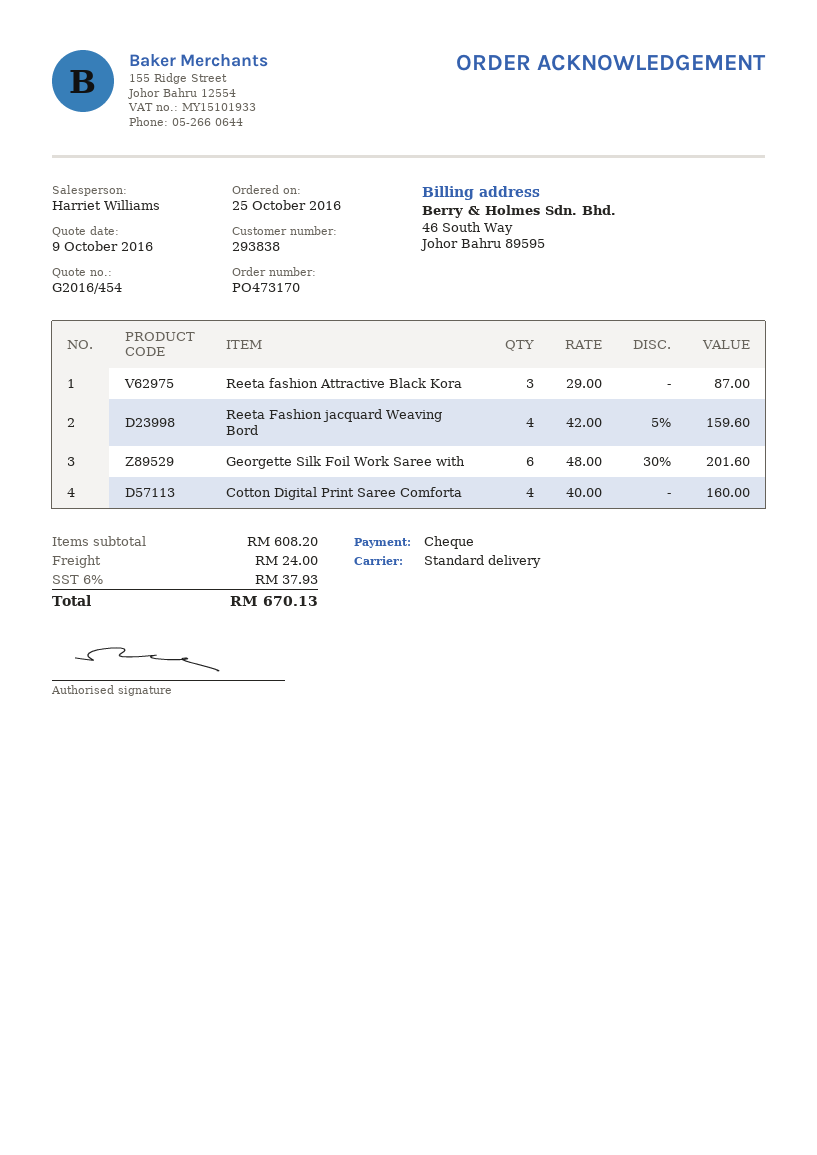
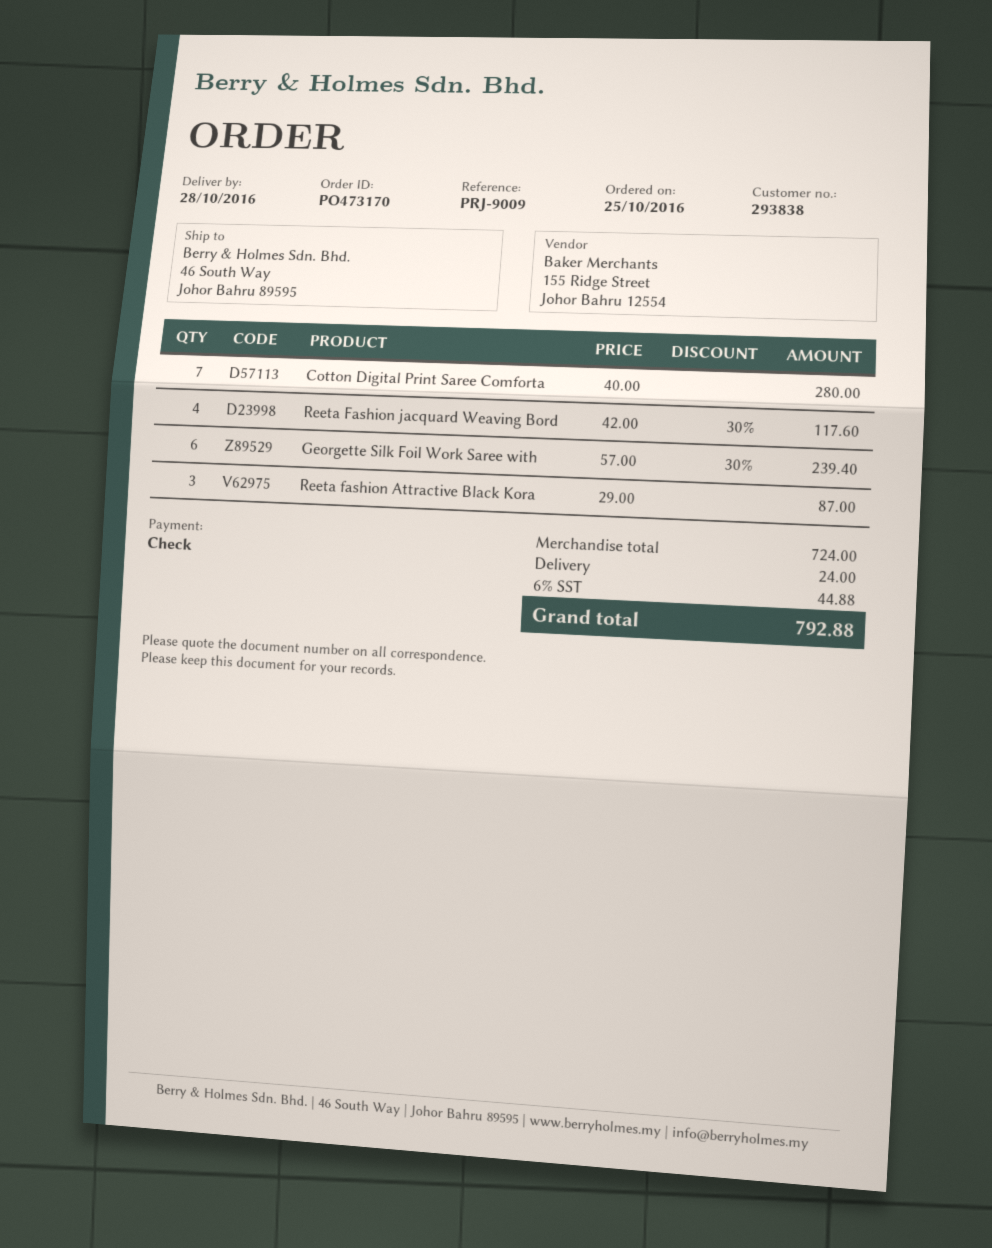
Reeta Fashion jacquard Weaving Bord: 4 x 42.00 - 5% = 159.60 -> 4 x 42.00 - 30% = 117.60
Georgette Silk Foil Work Saree with: 6 x 48.00 - 30% = 201.60 -> 6 x 57.00 - 30% = 239.40
Cotton Digital Print Saree Comforta: 4 x 40.00 = 160.00 -> 7 x 40.00 = 280.00
subtotal: 608.20 -> 724.00
tax: 6% = 37.93 -> 6% = 44.88
total: 670.13 -> 792.88

